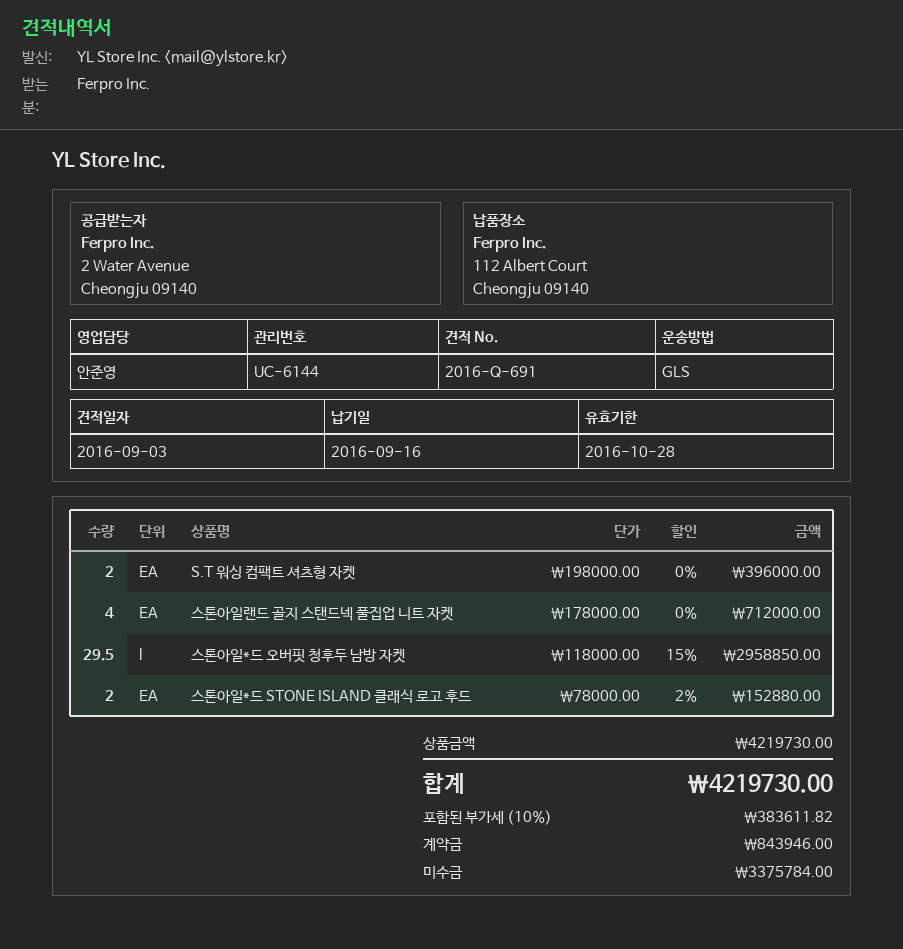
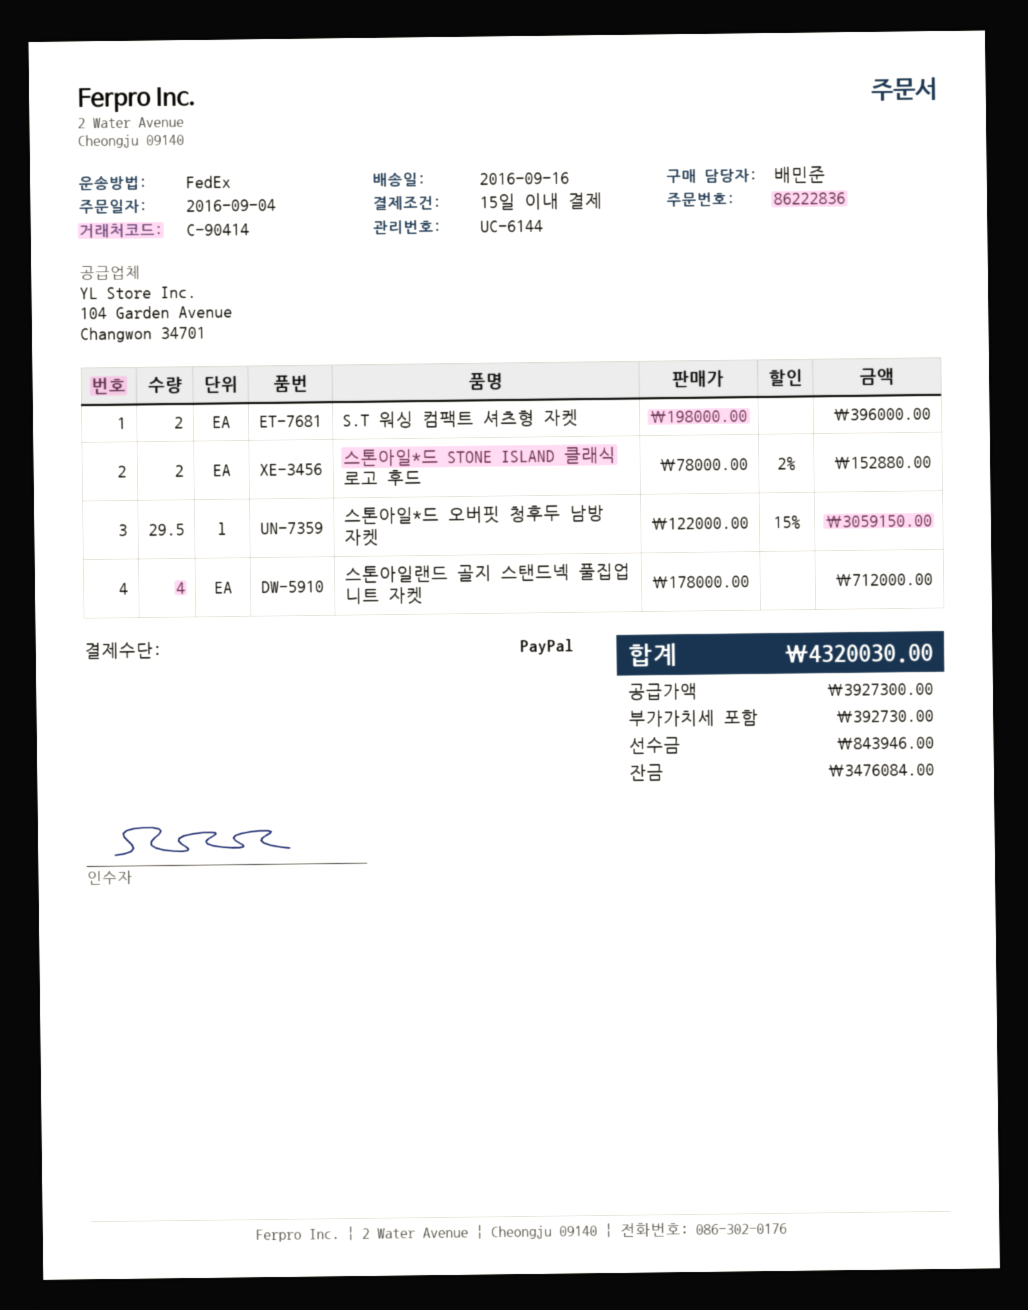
shipping method: GLS -> FedEx
스톤아일*드 오버핏 청후두 남방 자켓: 29.5 x 118000.00 - 15% = 2958850.00 -> 29.5 x 122000.00 - 15% = 3059150.00
tax: 383611.82 -> 392730.00
total: 4219730.00 -> 4320030.00
balance: 3375784.00 -> 3476084.00

